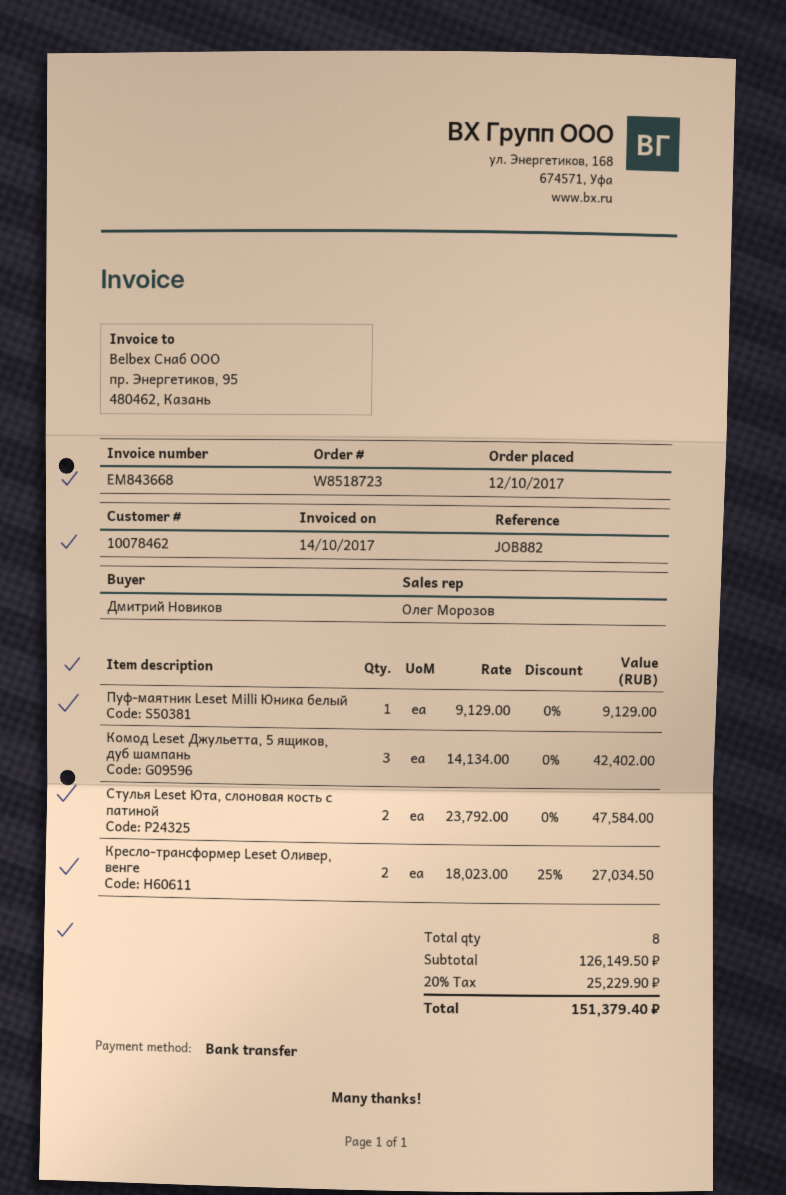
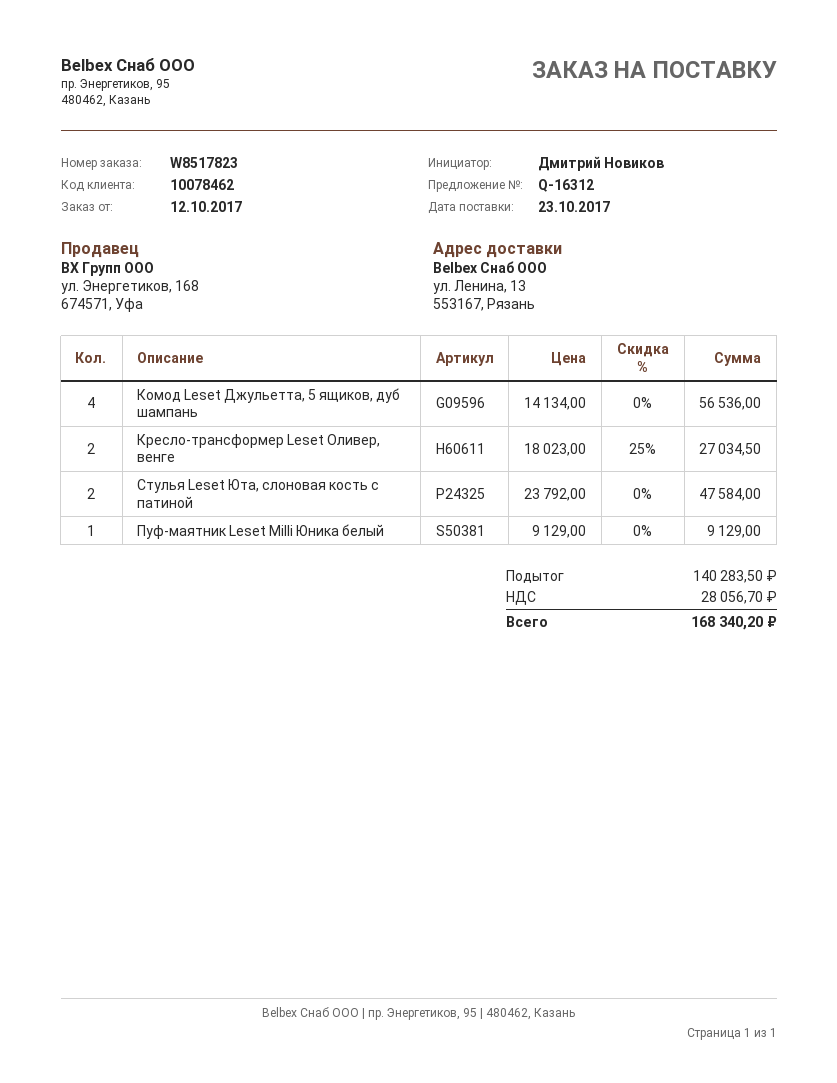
order number: W8518723 -> W8517823
Комод Leset Джульетта, 5 ящиков, дуб шампань: 3 x 14134.00 = 42402.00 -> 4 x 14134.00 = 56536.00
subtotal: 126149.50 -> 140283.50
tax: 25229.90 -> 28056.70
total: 151379.40 -> 168340.20

